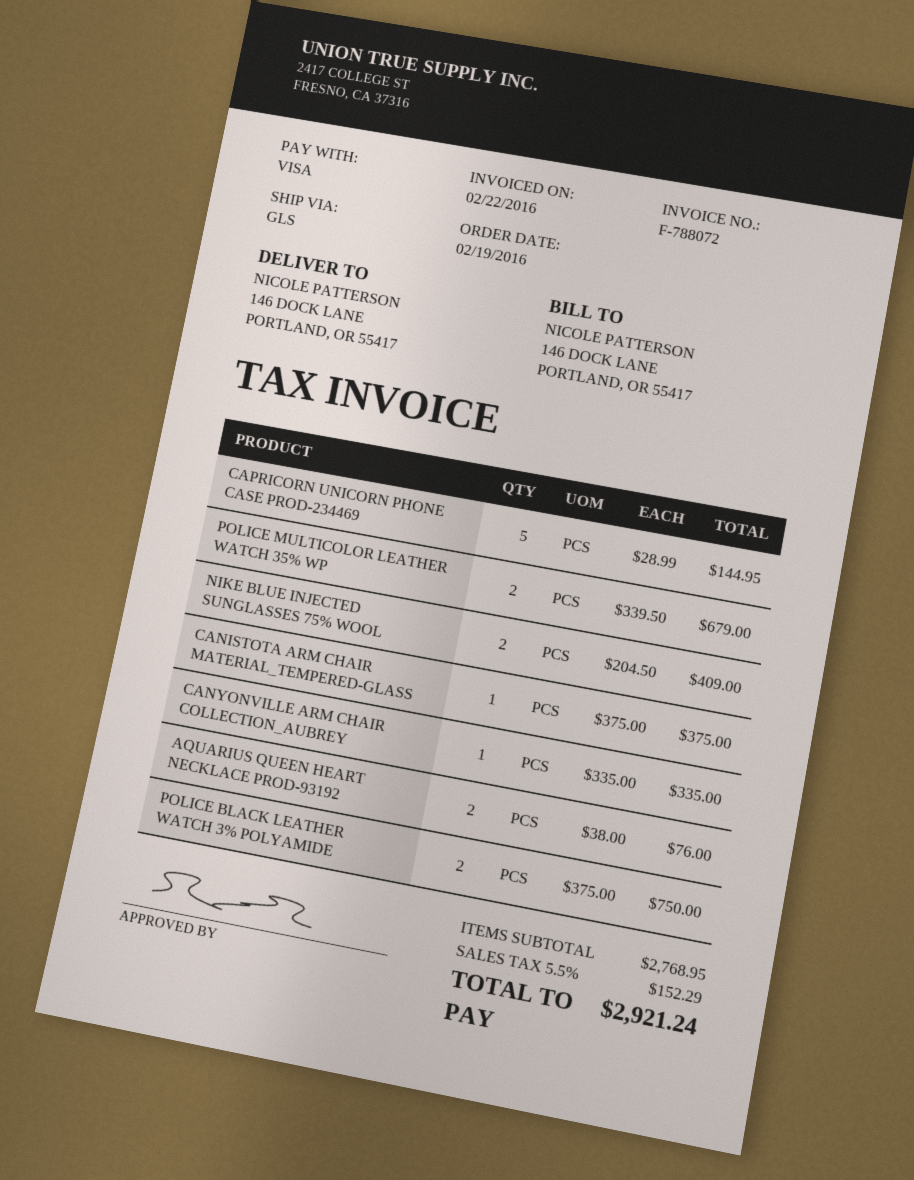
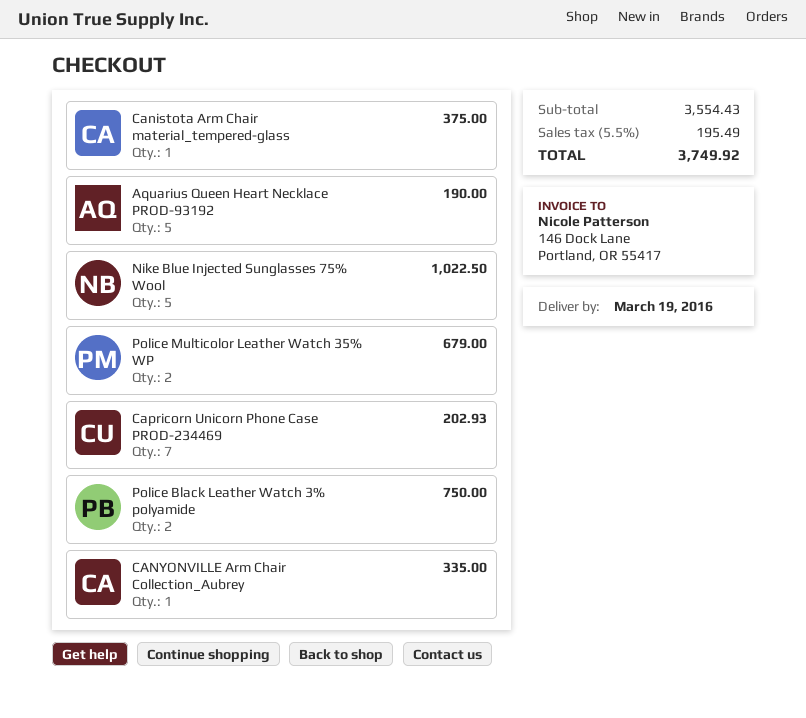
CAPRICORN UNICORN PHONE CASE PROD-234469: 5 for 144.95 -> 7 for 202.93
NIKE BLUE INJECTED SUNGLASSES 75% WOOL: 2 for 409.00 -> 5 for 1022.50
AQUARIUS QUEEN HEART NECKLACE PROD-93192: 2 for 76.00 -> 5 for 190.00
subtotal: 2768.95 -> 3554.43
tax: 5.5% = 152.29 -> 5.5% = 195.49
total: 2921.24 -> 3749.92

